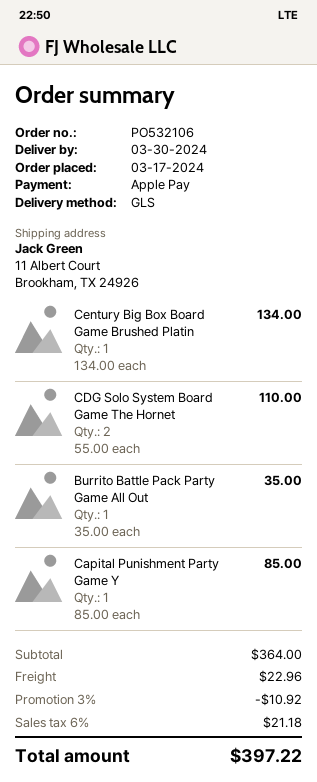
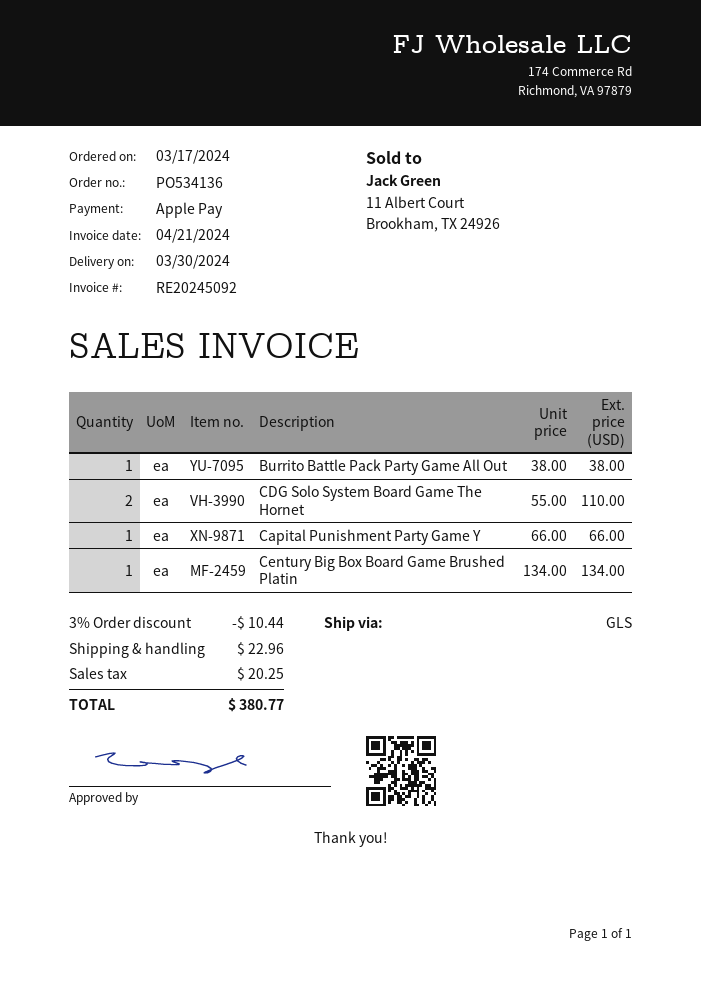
order number: PO532106 -> PO534136
Burrito Battle Pack Party Game All Out: 1 x 35.00 = 35.00 -> 1 x 38.00 = 38.00
Capital Punishment Party Game Y: 1 x 85.00 = 85.00 -> 1 x 66.00 = 66.00
discount: 3% = 10.92 -> 3% = 10.44
tax: 21.18 -> 20.25
total: 397.22 -> 380.77

